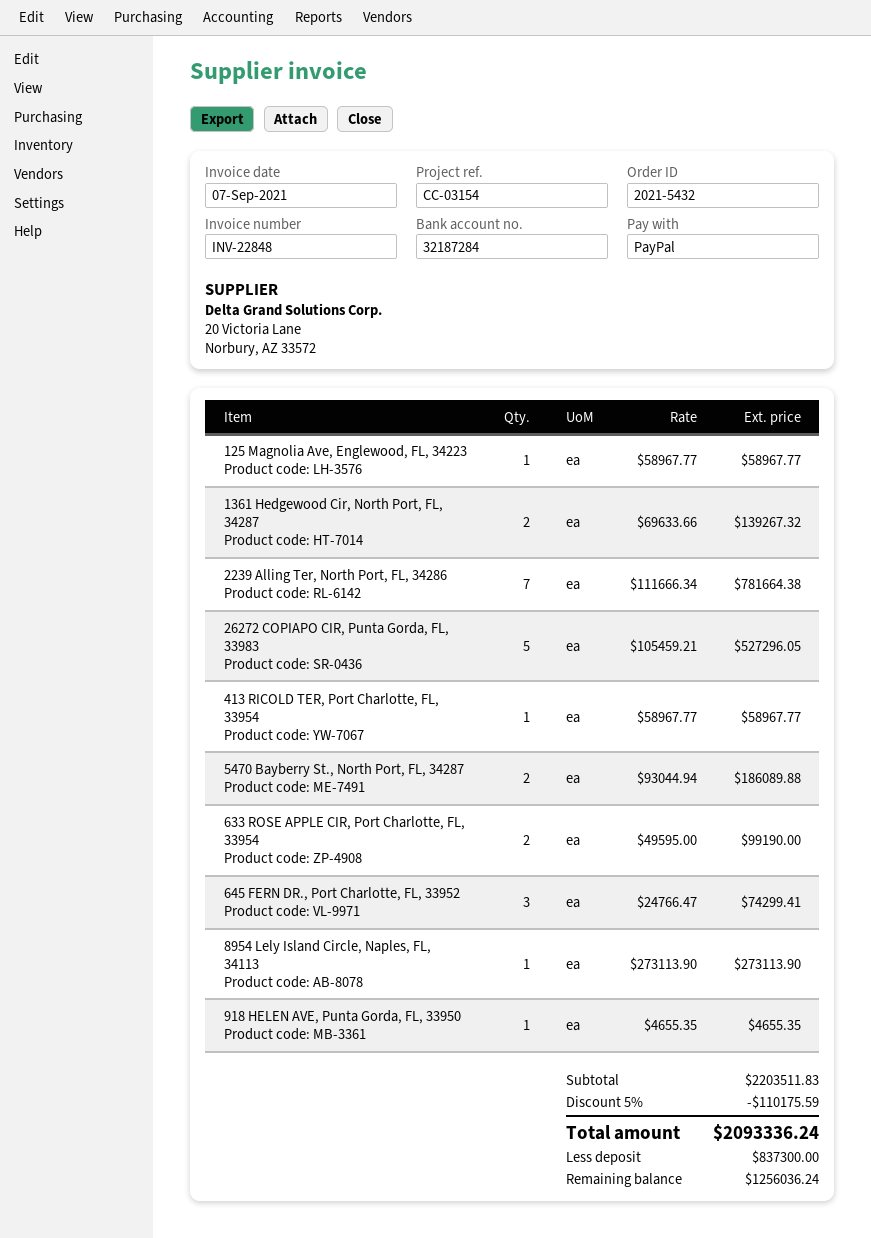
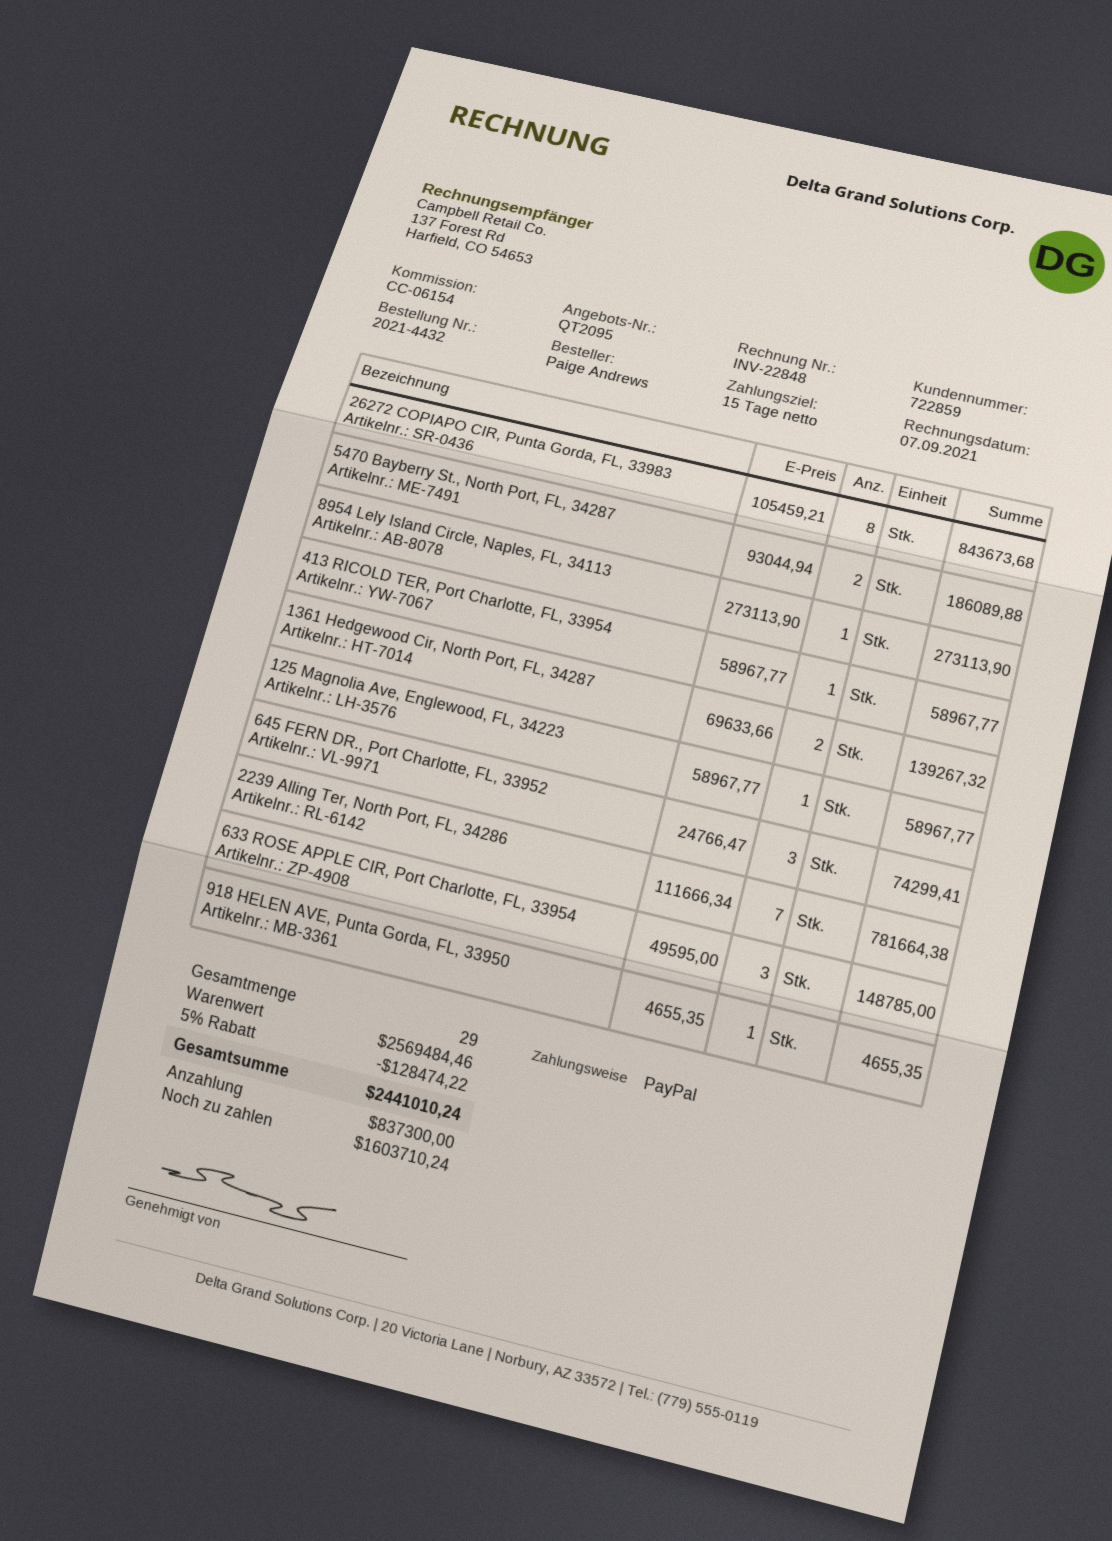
order number: 2021-5432 -> 2021-4432
reference: CC-03154 -> CC-06154
26272 COPIAPO CIR, Punta Gorda, FL, 33983: 5 x 105459.21 = 527296.05 -> 8 x 105459.21 = 843673.68
633 ROSE APPLE CIR, Port Charlotte, FL, 33954: 2 x 49595.00 = 99190.00 -> 3 x 49595.00 = 148785.00
subtotal: 2203511.83 -> 2569484.46
discount: 5% = 110175.59 -> 5% = 128474.22
total: 2093336.24 -> 2441010.24
balance: 1256036.24 -> 1603710.24

